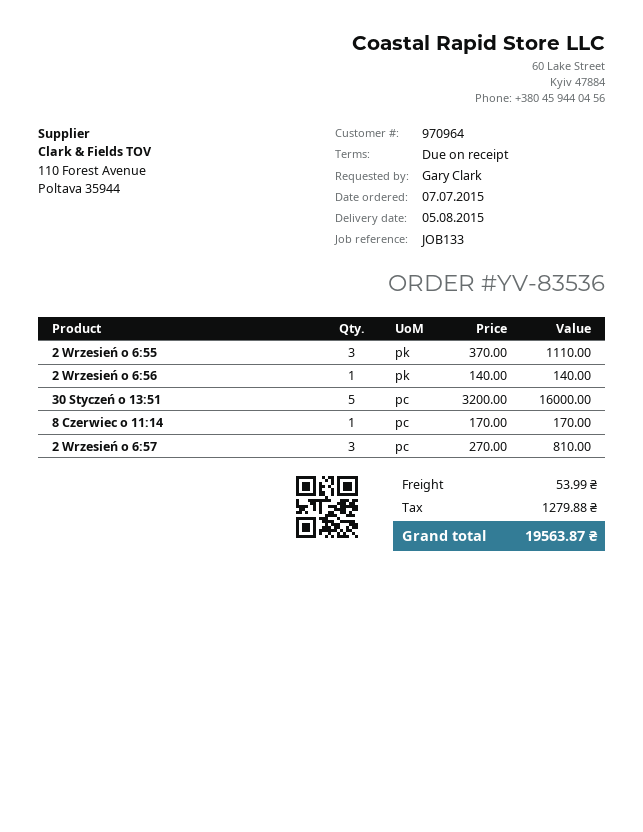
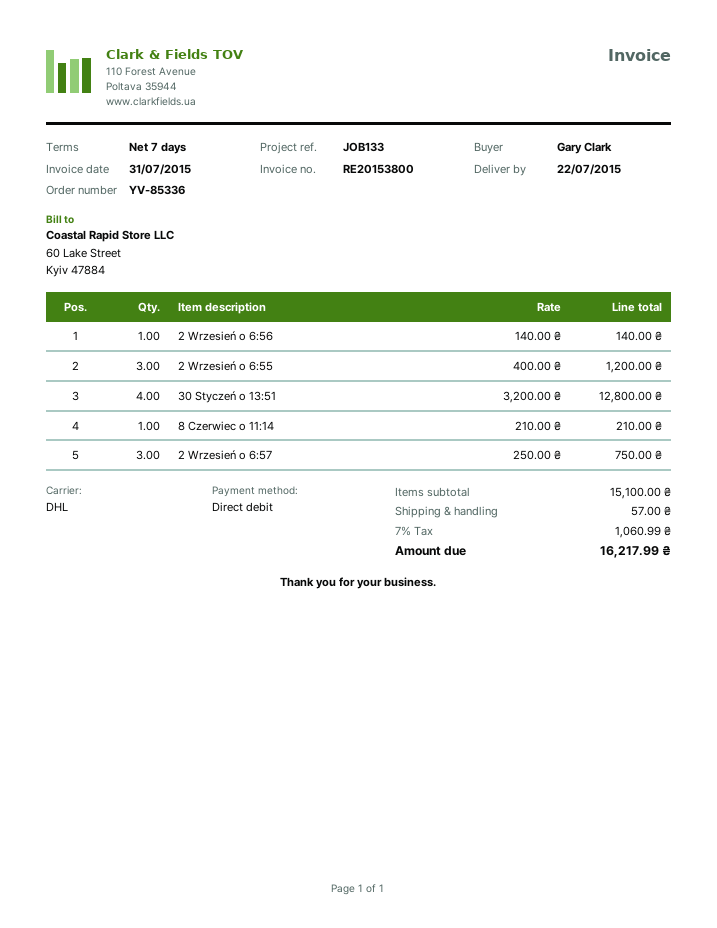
order number: YV-83536 -> YV-85336
delivery date: 2015-08-05 -> 2015-07-22
payment terms: on receipt -> 7 days
2 Wrzesień o 6:55: 3 x 370.00 = 1110.00 -> 3 x 400.00 = 1200.00
30 Styczeń o 13:51: 5 x 3200.00 = 16000.00 -> 4 x 3200.00 = 12800.00
8 Czerwiec o 11:14: 1 x 170.00 = 170.00 -> 1 x 210.00 = 210.00
2 Wrzesień o 6:57: 3 x 270.00 = 810.00 -> 3 x 250.00 = 750.00
shipping: 53.99 -> 57.00
tax: 1279.88 -> 1060.99
total: 19563.87 -> 16217.99

